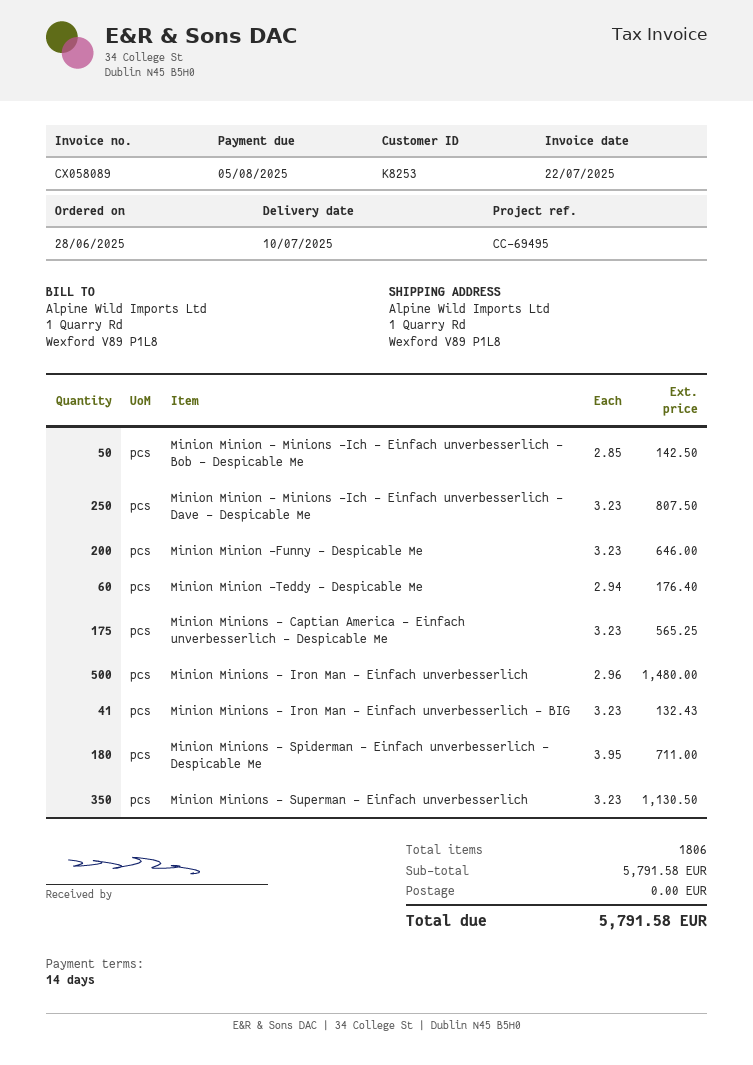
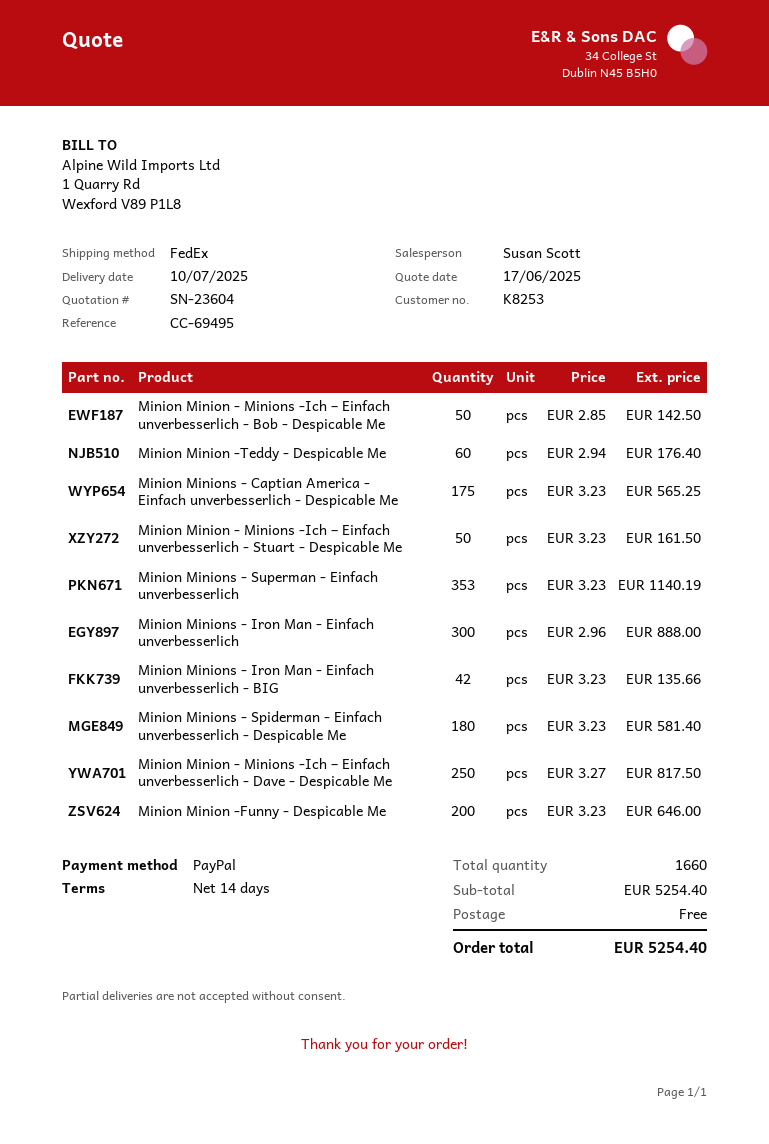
Minion Minion - Minions -Ich – Einfach unverbesserlich - Dave - Despicable Me: 250 x 3.23 = 807.50 -> 250 x 3.27 = 817.50
Minion Minions - Iron Man - Einfach unverbesserlich: 500 x 2.96 = 1480.00 -> 300 x 2.96 = 888.00
Minion Minions - Iron Man - Einfach unverbesserlich - BIG: 41 x 3.23 = 132.43 -> 42 x 3.23 = 135.66
Minion Minions - Spiderman - Einfach unverbesserlich - Despicable Me: 180 x 3.95 = 711.00 -> 180 x 3.23 = 581.40
Minion Minions - Superman - Einfach unverbesserlich: 350 x 3.23 = 1130.50 -> 353 x 3.23 = 1140.19
Minion Minion - Minions -Ich – Einfach unverbesserlich - Stuart - Despicable Me: none -> 50 x 3.23 = 161.50
total quantity: 1806 -> 1660
subtotal: 5791.58 -> 5254.40
total: 5791.58 -> 5254.40

